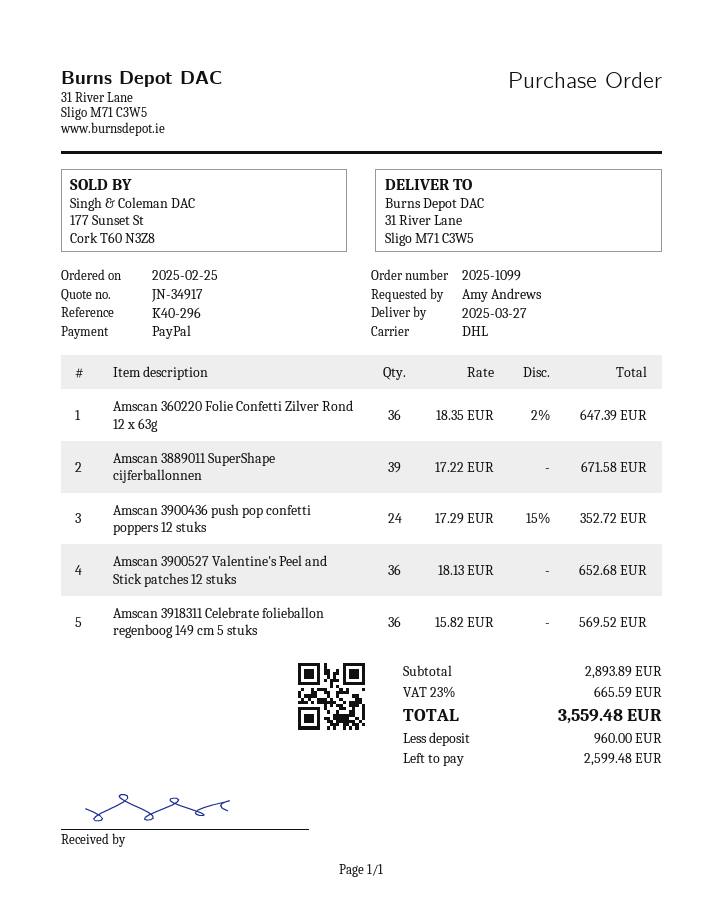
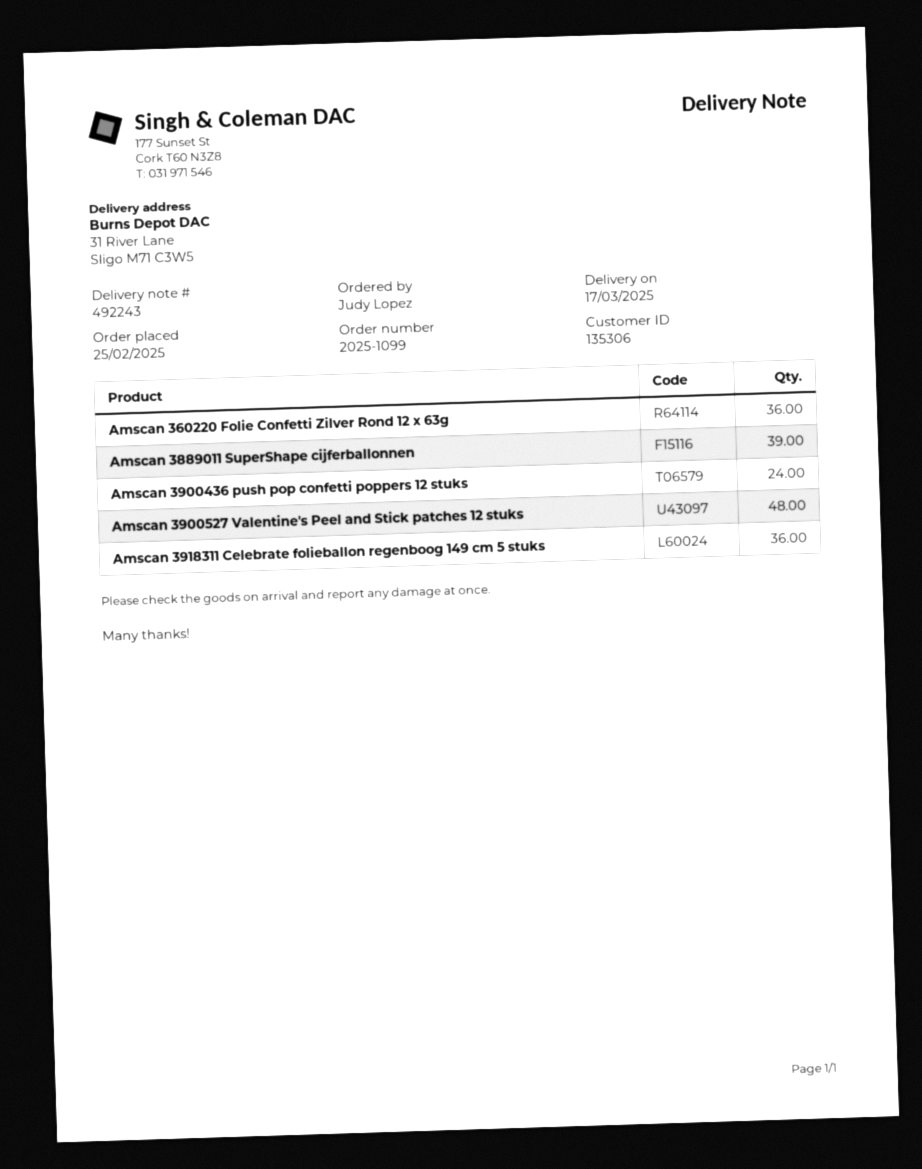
delivery date: 2025-03-27 -> 2025-03-17
ordered by: Amy Andrews -> Judy Lopez
Amscan 3900527 Valentine's Peel and Stick patches 12 stuks: 36 -> 48

